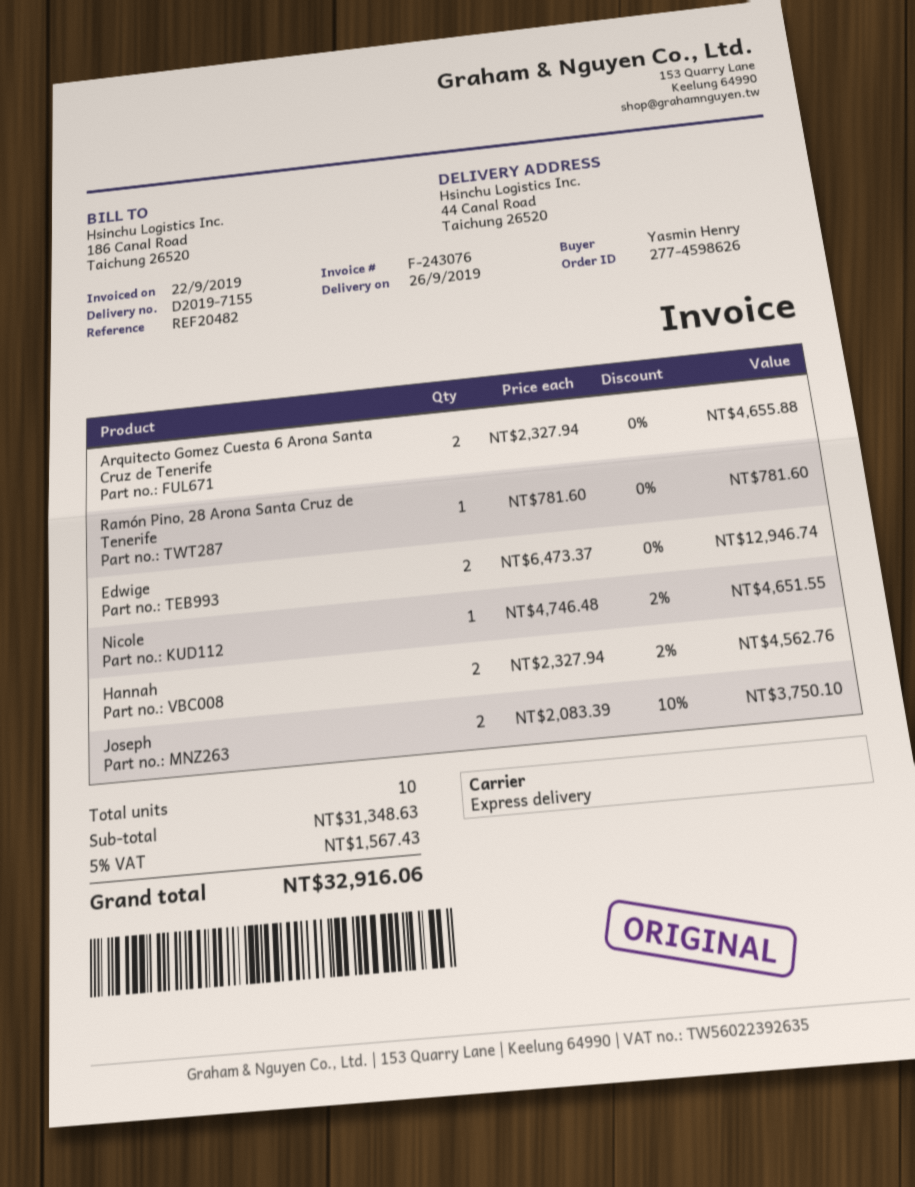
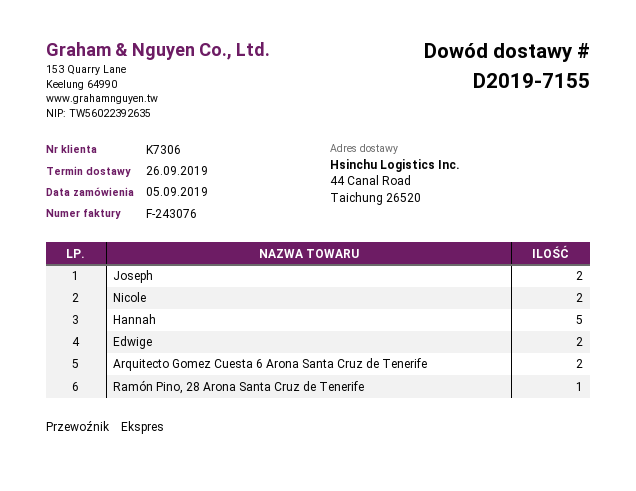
Nicole: 1 -> 2
Hannah: 2 -> 5

